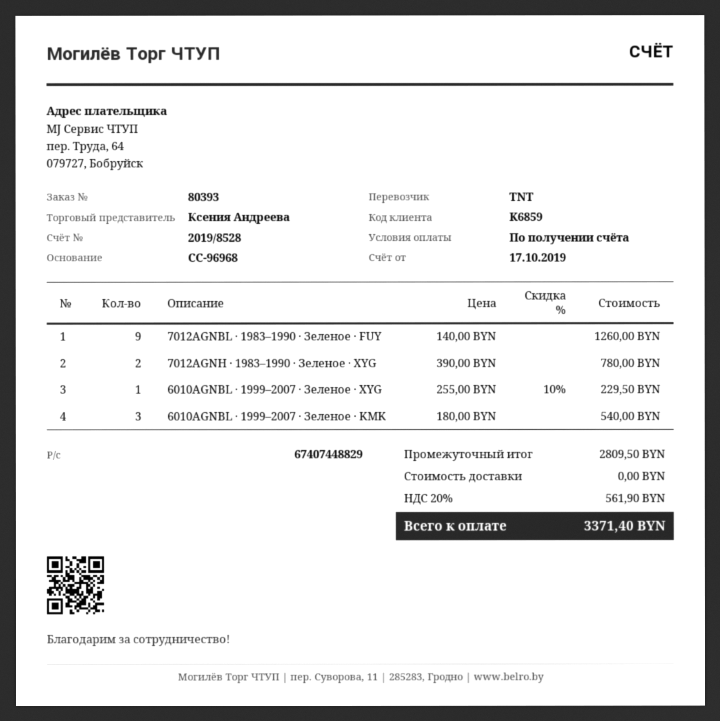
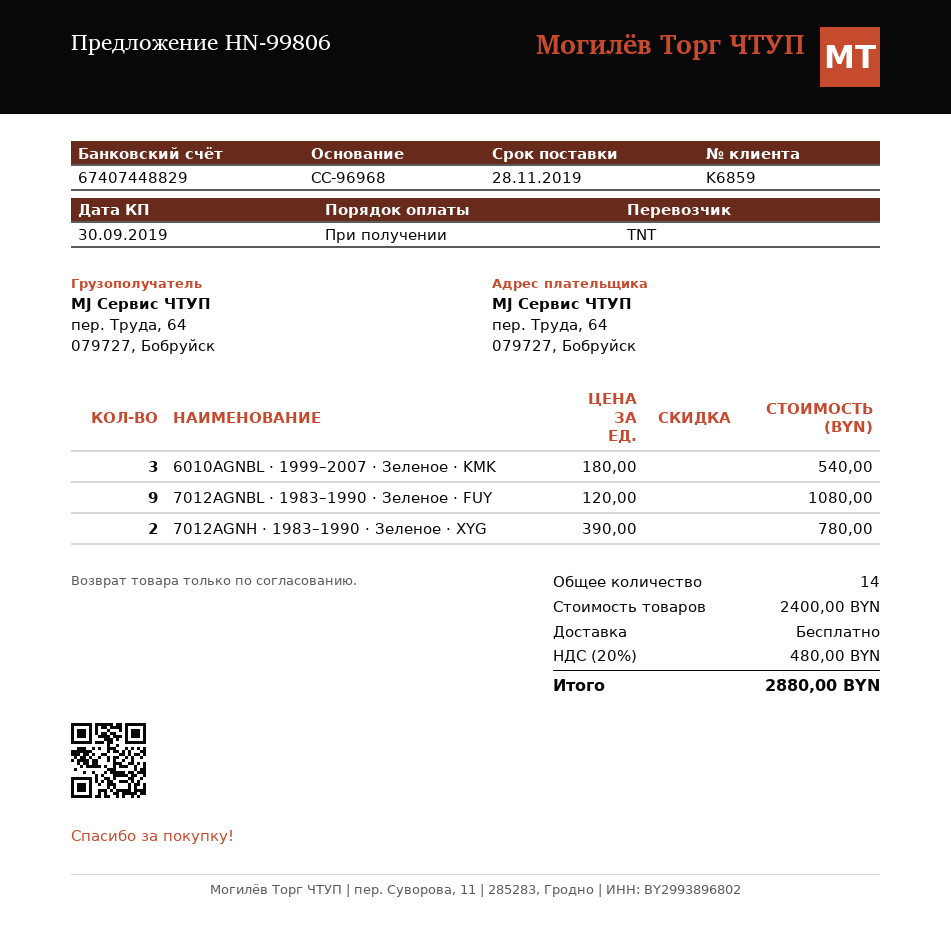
7012AGNBL · 1983–1990 · Зеленое · FUY: 9 x 140.00 = 1260.00 -> 9 x 120.00 = 1080.00
6010AGNBL · 1999–2007 · Зеленое · XYG: 1 x 255.00 - 10% = 229.50 -> none
subtotal: 2809.50 -> 2400.00
tax: 20% = 561.90 -> 20% = 480.00
total: 3371.40 -> 2880.00

